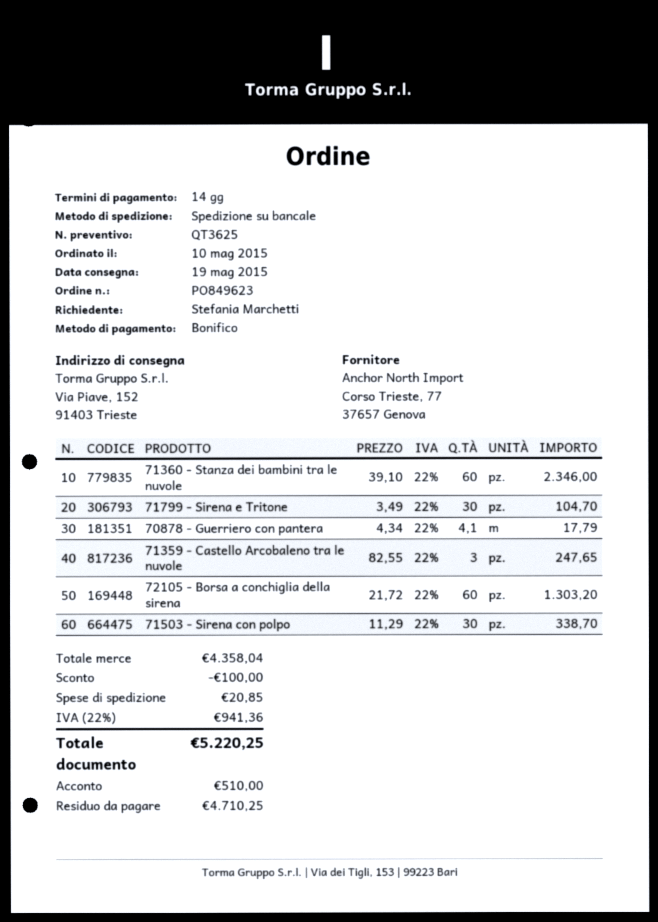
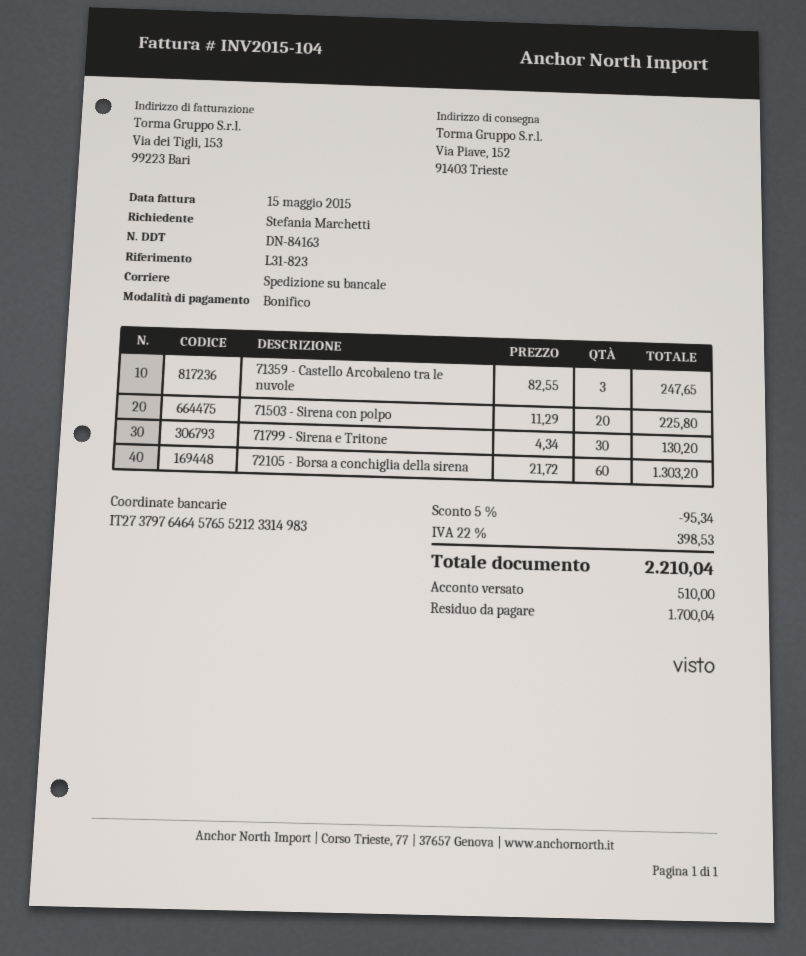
71360 - Stanza dei bambini tra le nuvole: 60 x 39.10 = 2346.00 -> none
71799 - Sirena e Tritone: 30 x 3.49 = 104.70 -> 30 x 4.34 = 130.20
70878 - Guerriero con pantera: 4.1 x 4.34 = 17.79 -> none
71503 - Sirena con polpo: 30 x 11.29 = 338.70 -> 20 x 11.29 = 225.80
discount: 100.00 -> 95.34
shipping: 20.85 -> none
tax: 22% = 941.36 -> 22% = 398.53
total: 5220.25 -> 2210.04
balance: 4710.25 -> 1700.04

